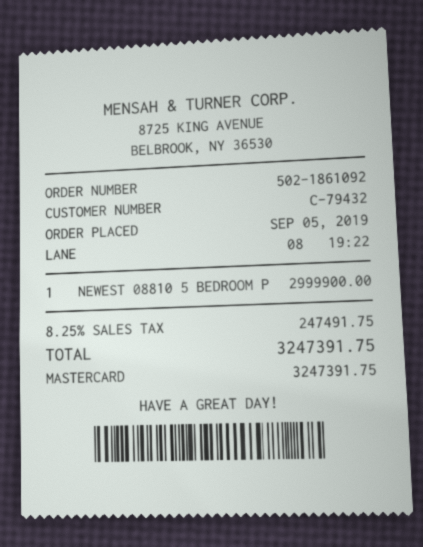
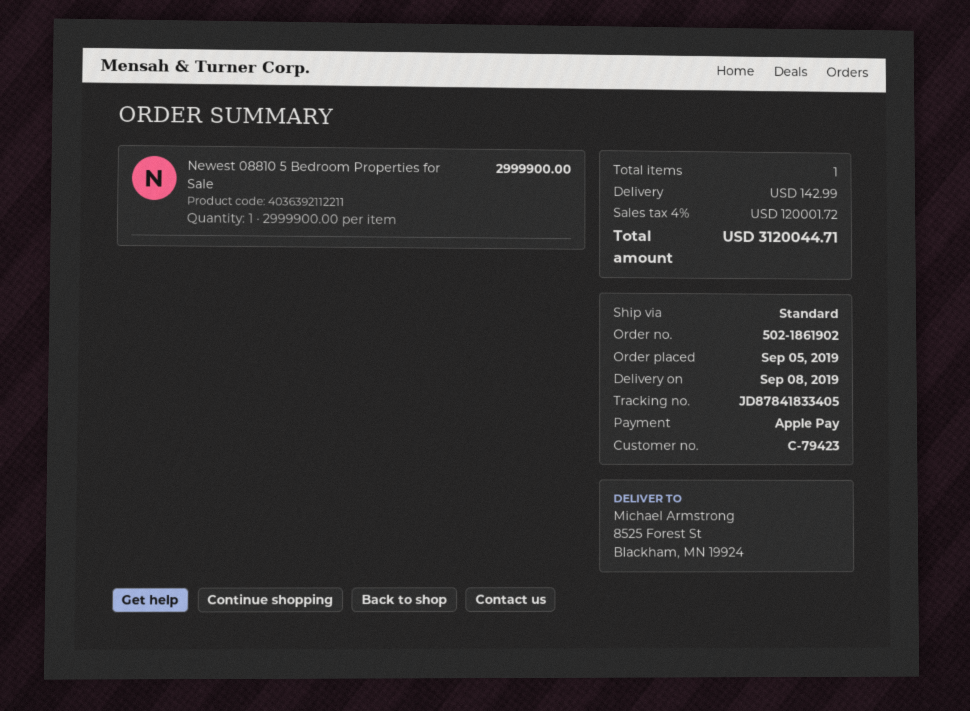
order number: 502-1861092 -> 502-1861902
customer number: C-79432 -> C-79423
payment method: Mastercard -> Apple Pay
shipping: none -> 142.99
tax: 8.25% = 247491.75 -> 4% = 120001.72
total: 3247391.75 -> 3120044.71

